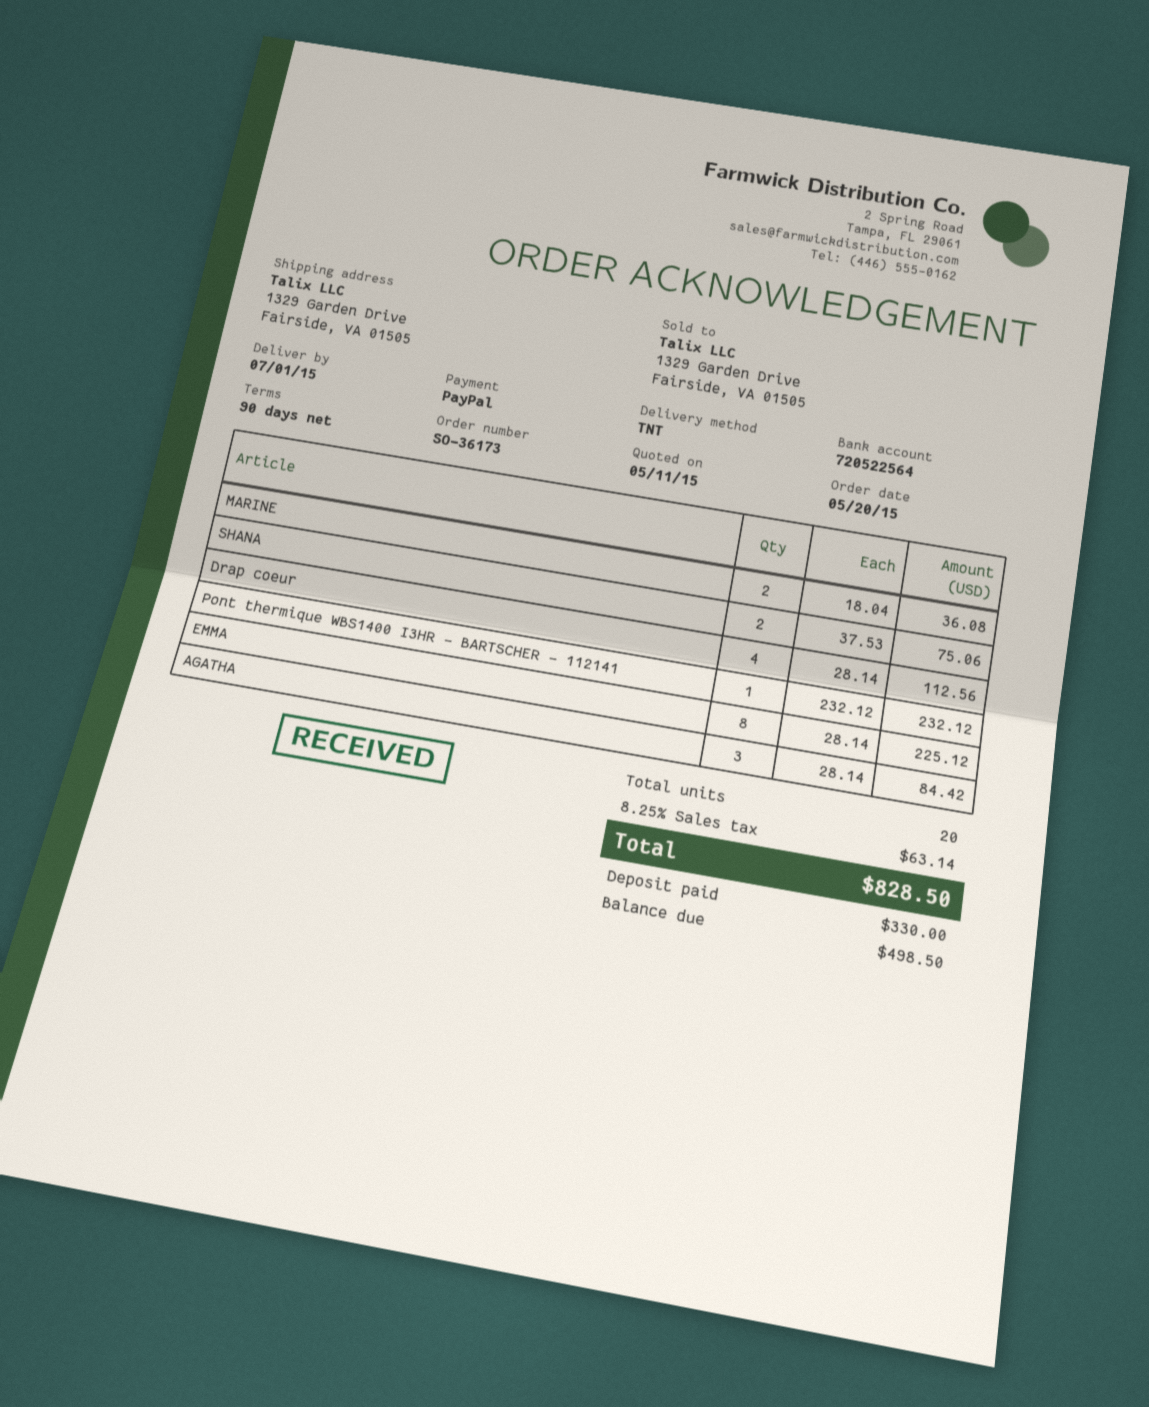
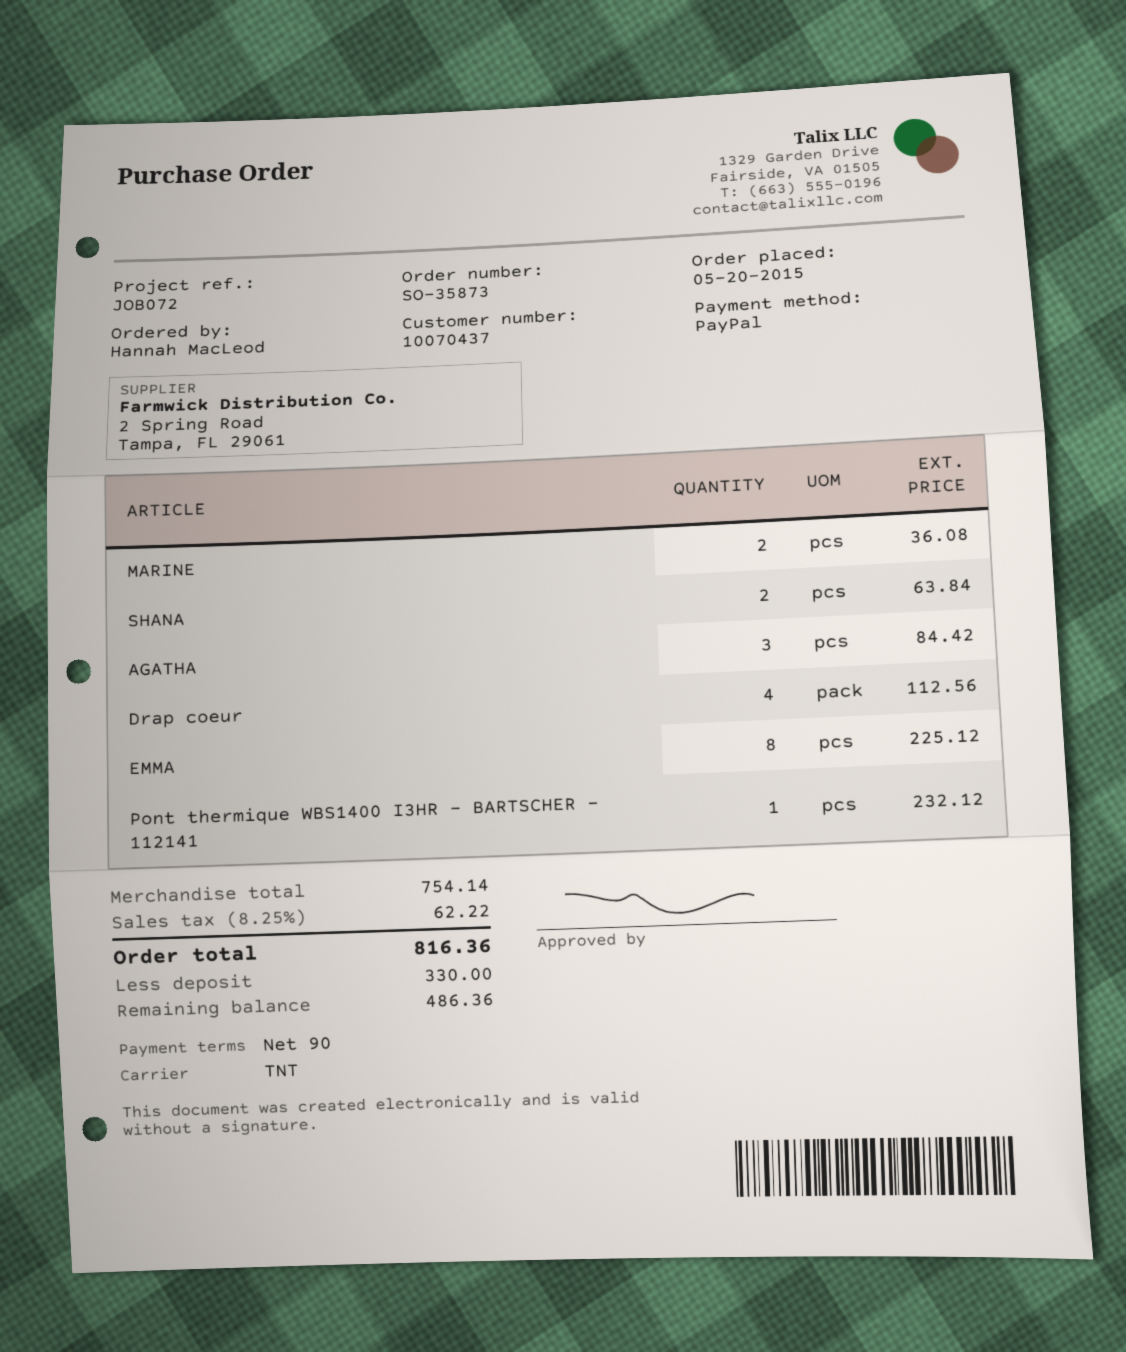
order number: SO-36173 -> SO-35873
SHANA: 2 for 75.06 -> 2 for 63.84
tax: 8.25% = 63.14 -> 8.25% = 62.22
total: 828.50 -> 816.36
balance: 498.50 -> 486.36

